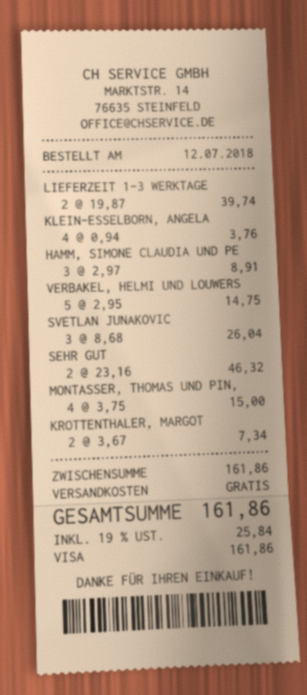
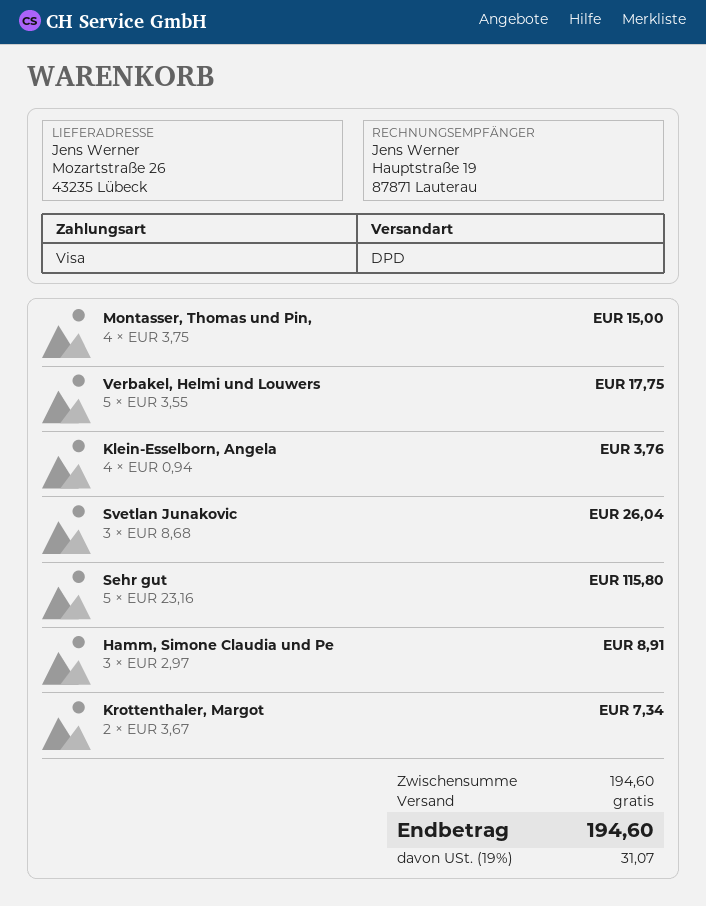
LIEFERZEIT 1-3 WERKTAGE: 2 x 19.87 = 39.74 -> none
VERBAKEL, HELMI UND LOUWERS: 5 x 2.95 = 14.75 -> 5 x 3.55 = 17.75
SEHR GUT: 2 x 23.16 = 46.32 -> 5 x 23.16 = 115.80
subtotal: 161.86 -> 194.60
tax: 19% = 25.84 -> 19% = 31.07
total: 161.86 -> 194.60

